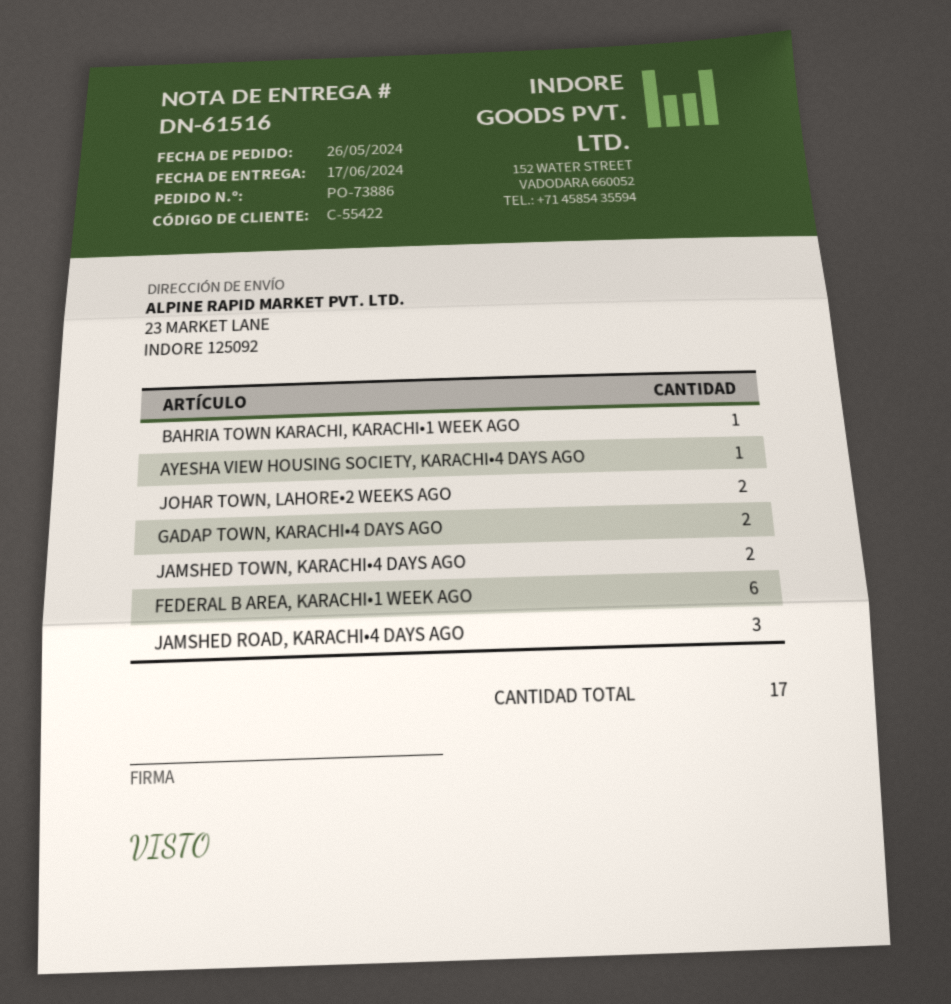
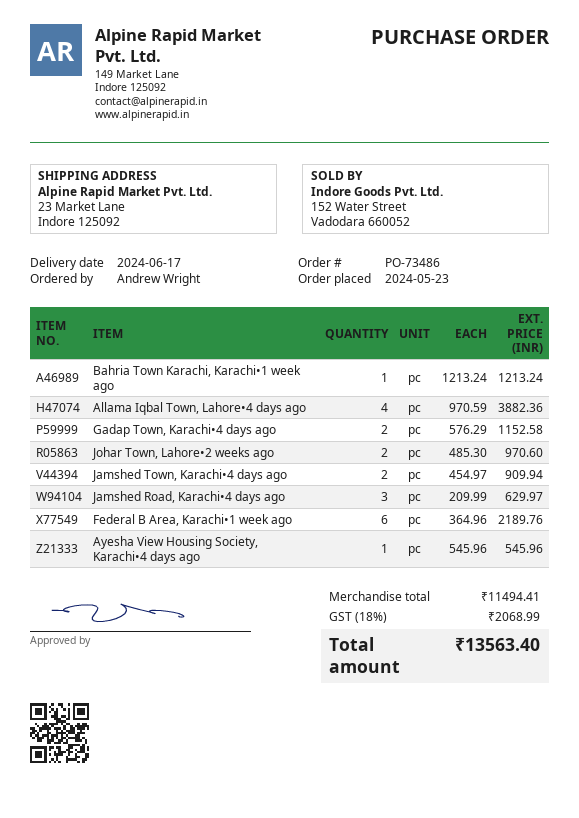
order number: PO-73886 -> PO-73486
order date: 2024-05-26 -> 2024-05-23
Allama Iqbal Town, Lahore•4 days ago: none -> 4

